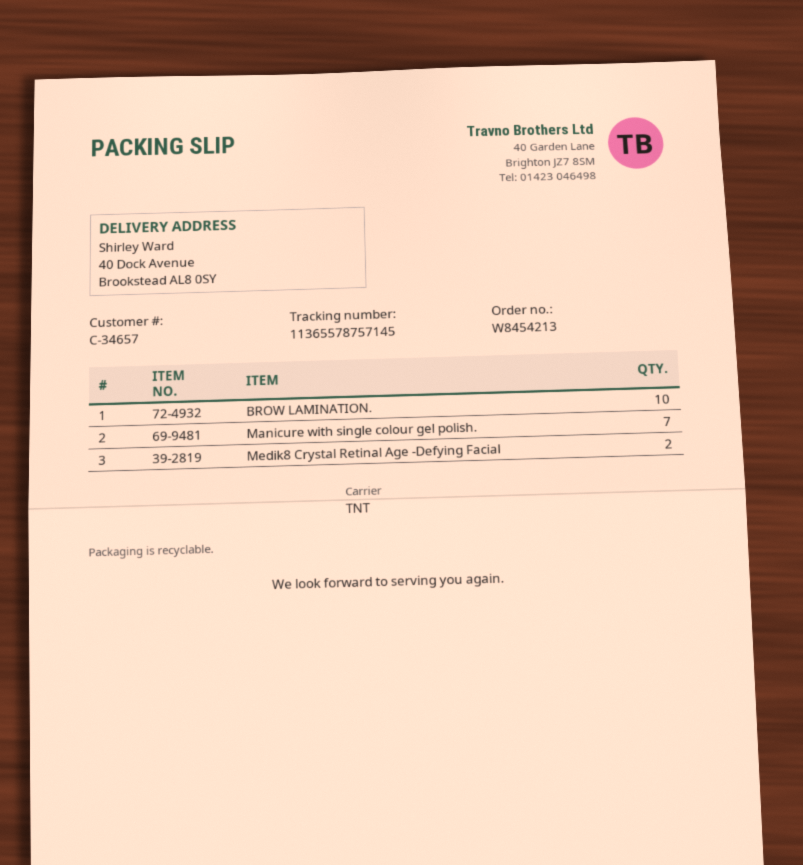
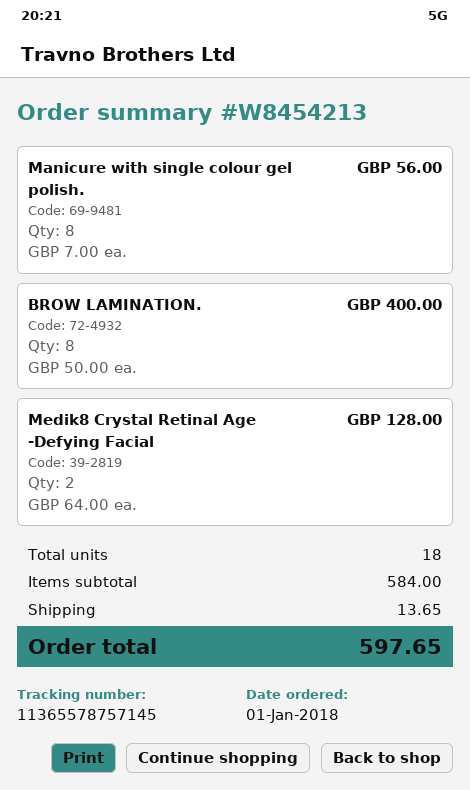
BROW LAMINATION.: 10 -> 8
Manicure with single colour gel polish.: 7 -> 8

